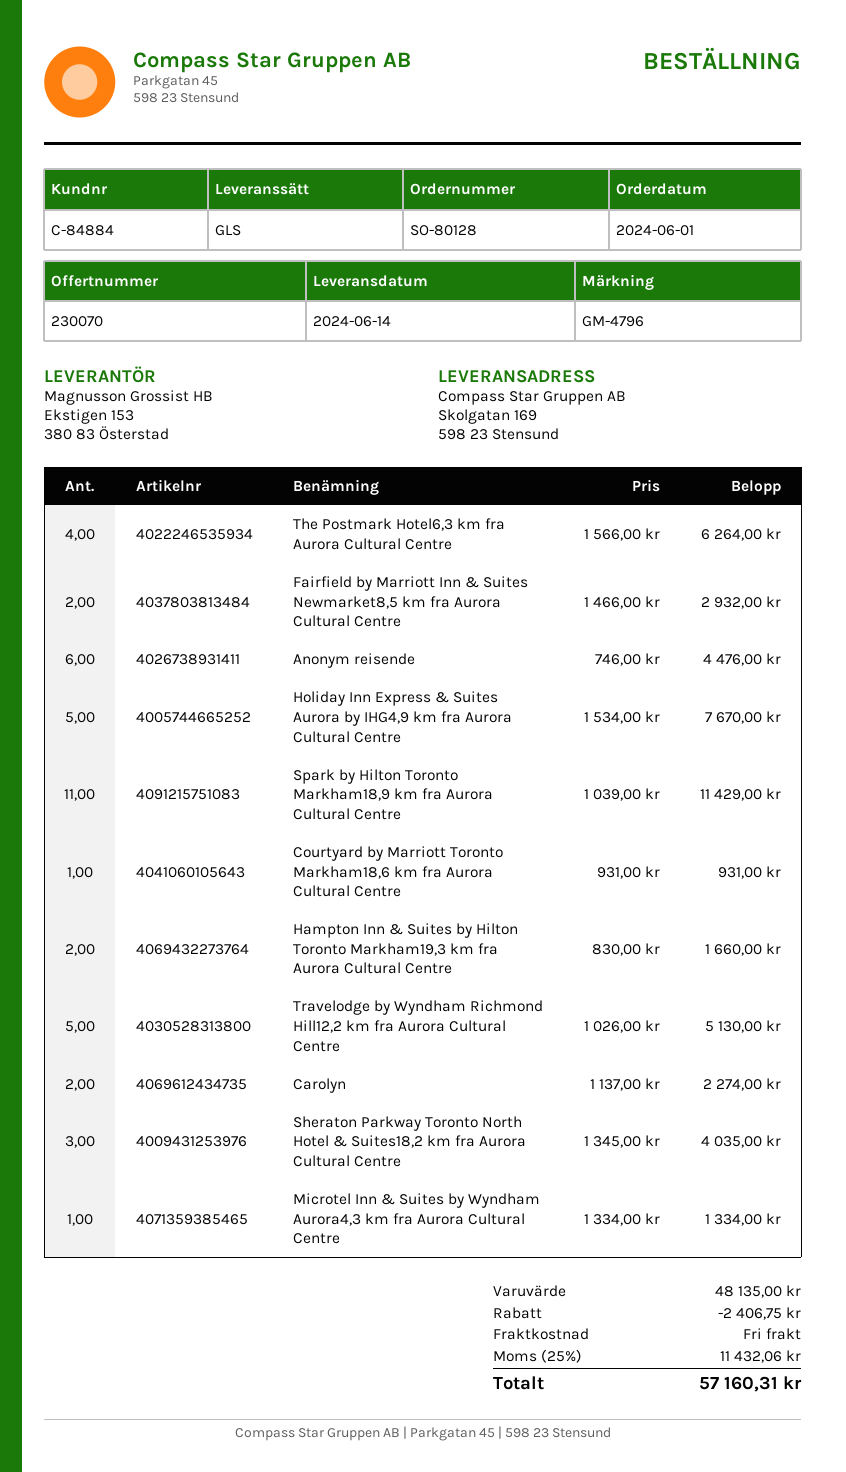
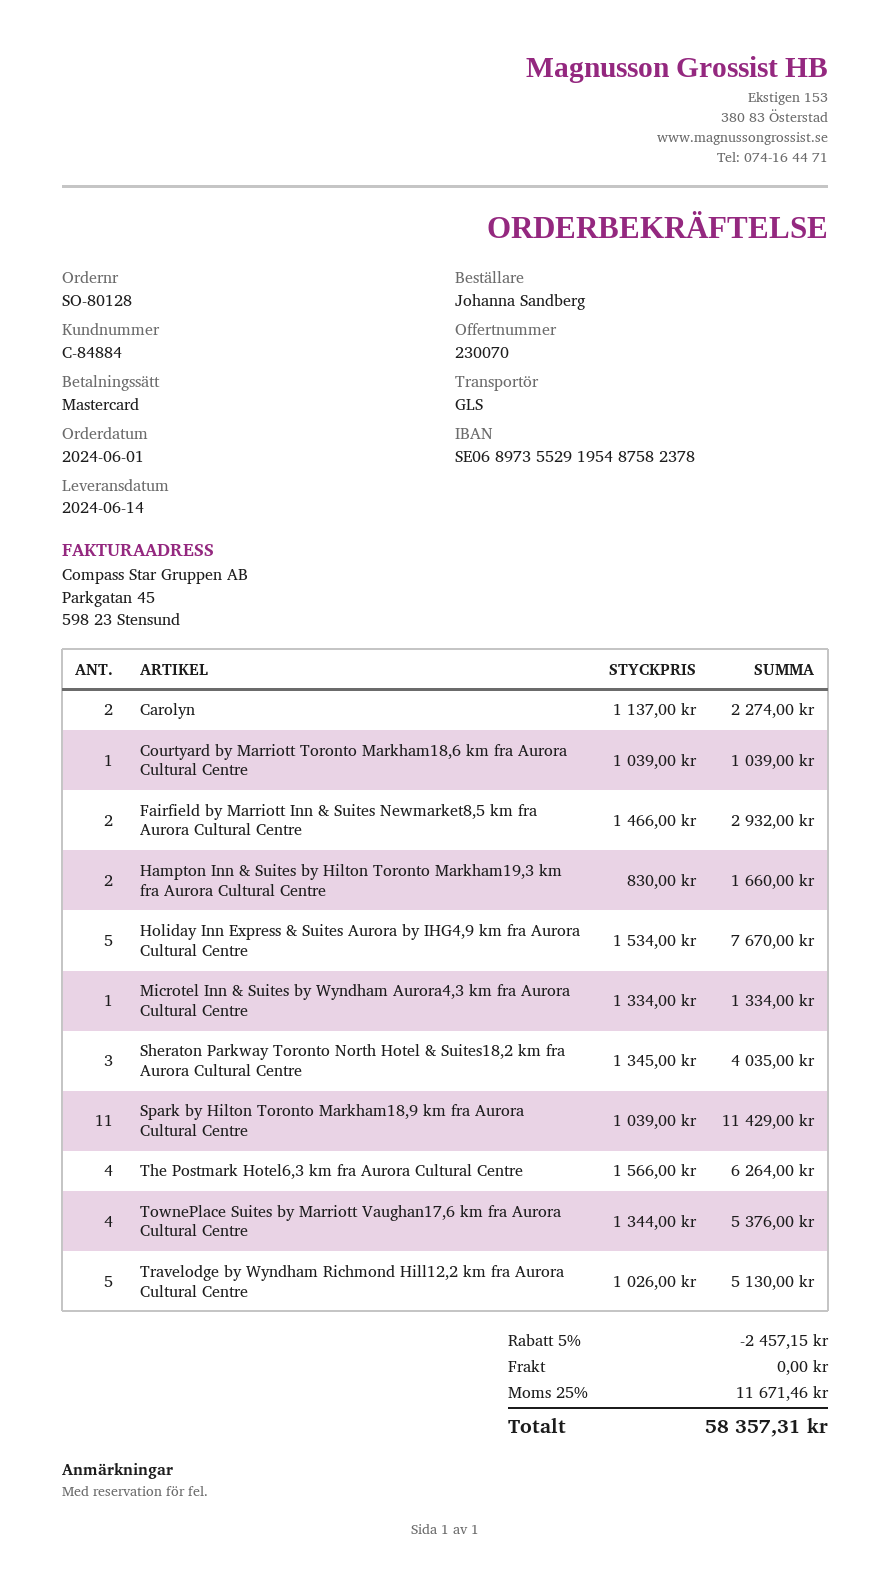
Anonym reisende: 6 x 746.00 = 4476.00 -> none
Courtyard by Marriott Toronto Markham18,6 km fra Aurora Cultural Centre: 1 x 931.00 = 931.00 -> 1 x 1039.00 = 1039.00
TownePlace Suites by Marriott Vaughan17,6 km fra Aurora Cultural Centre: none -> 4 x 1344.00 = 5376.00
discount: 2406.75 -> 2457.15
tax: 25% = 11432.06 -> 25% = 11671.46
total: 57160.31 -> 58357.31

